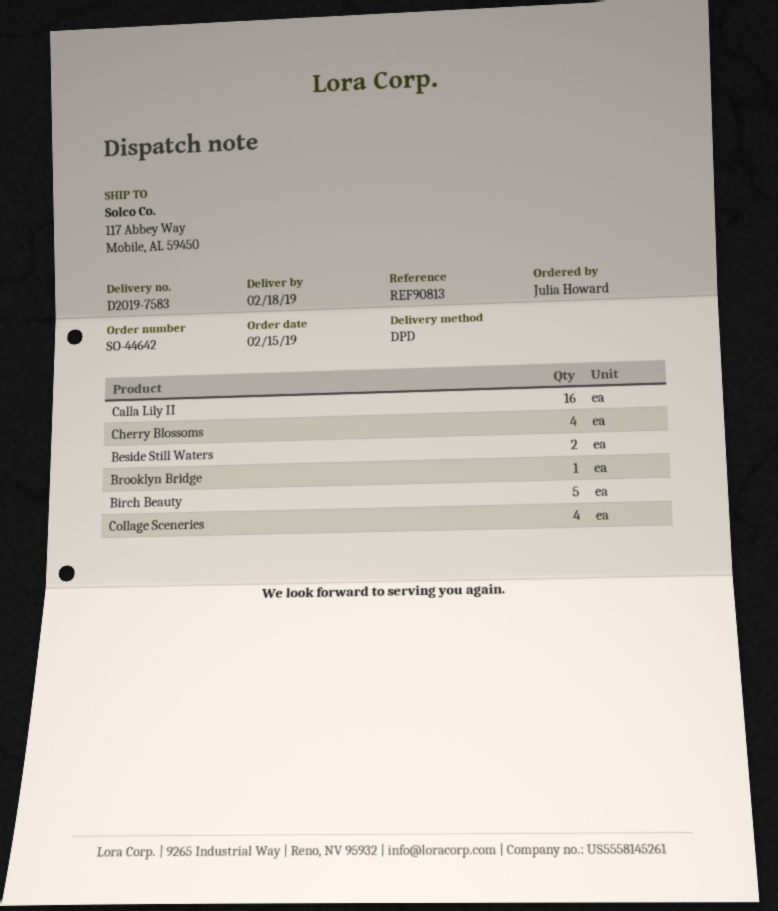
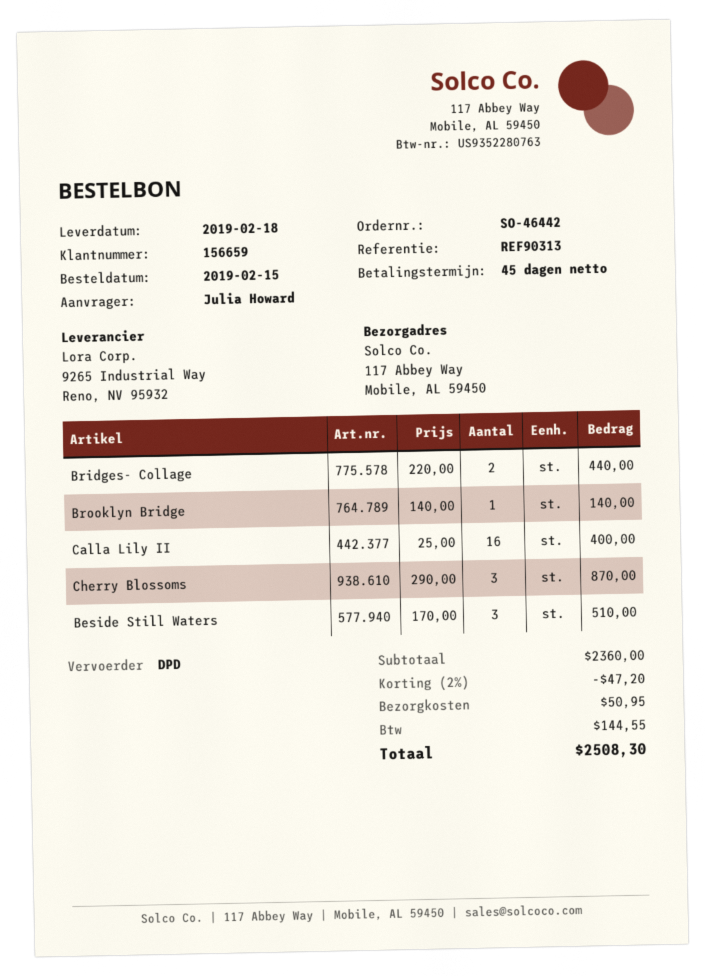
order number: SO-44642 -> SO-46442
reference: REF90813 -> REF90313
Cherry Blossoms: 4 -> 3
Beside Still Waters: 2 -> 3
Birch Beauty: 5 -> none
Collage Sceneries: 4 -> none
Bridges- Collage: none -> 2

